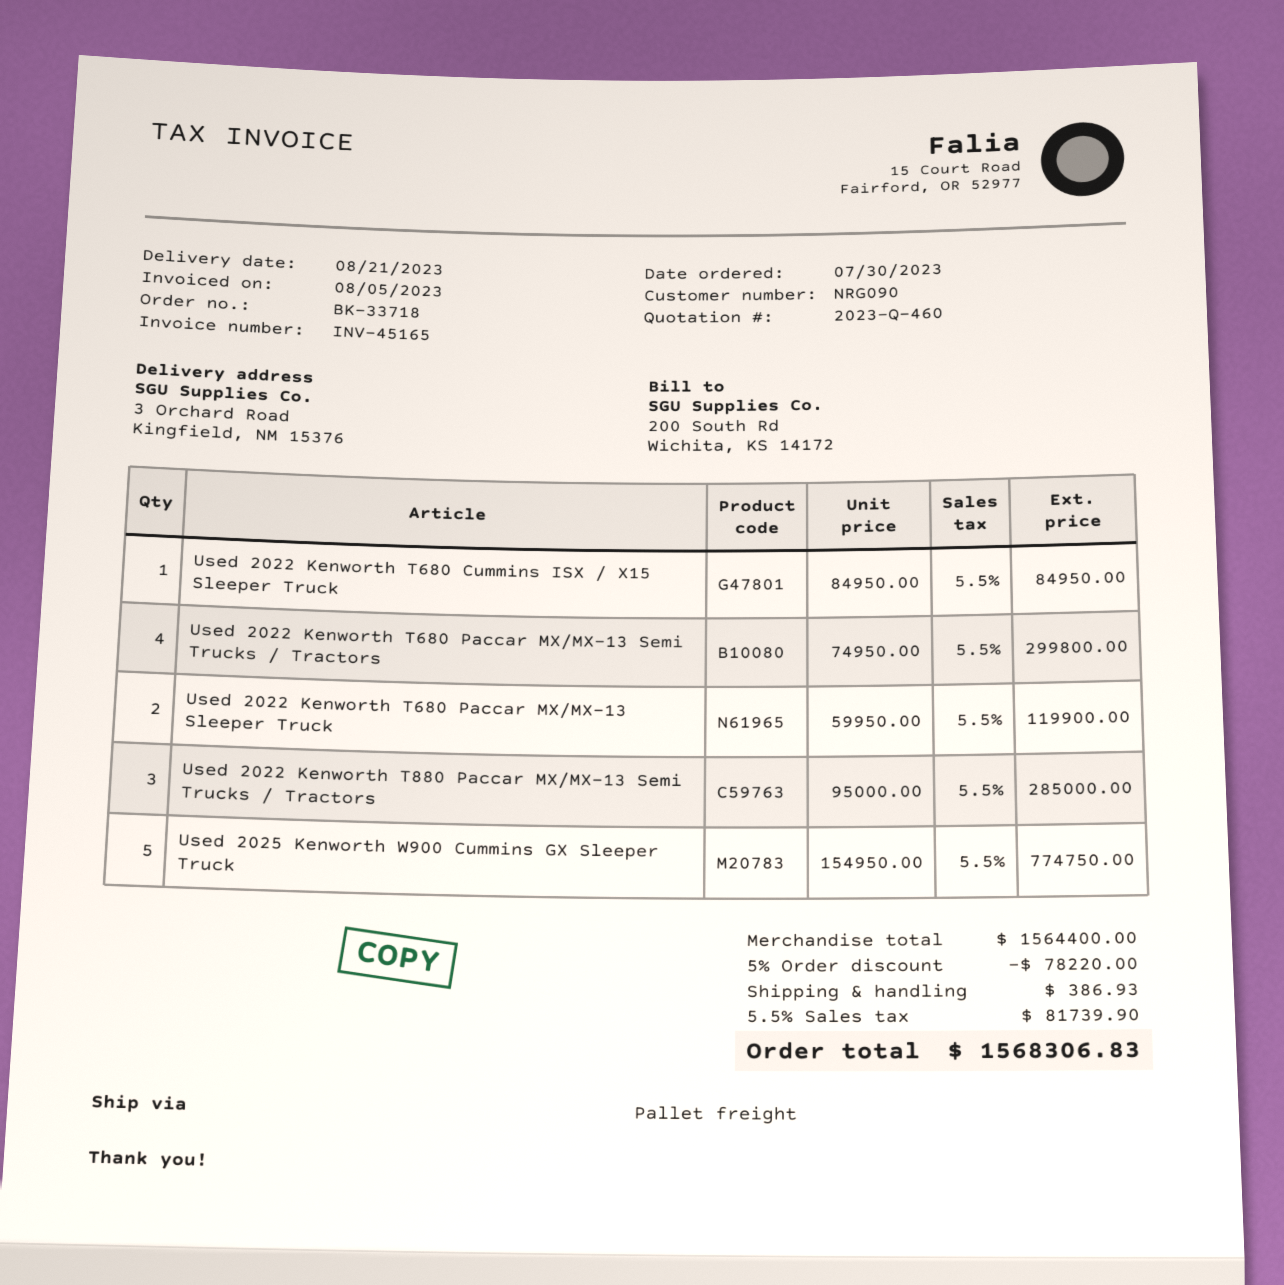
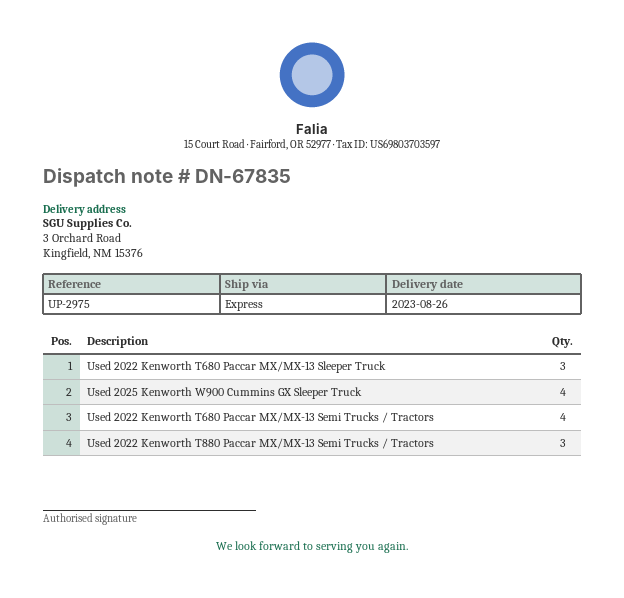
delivery date: 2023-08-21 -> 2023-08-26
shipping method: pallet freight -> express
Used 2022 Kenworth T680 Cummins ISX / X15 Sleeper Truck: 1 -> none
Used 2022 Kenworth T680 Paccar MX/MX-13 Sleeper Truck: 2 -> 3
Used 2025 Kenworth W900 Cummins GX Sleeper Truck: 5 -> 4

